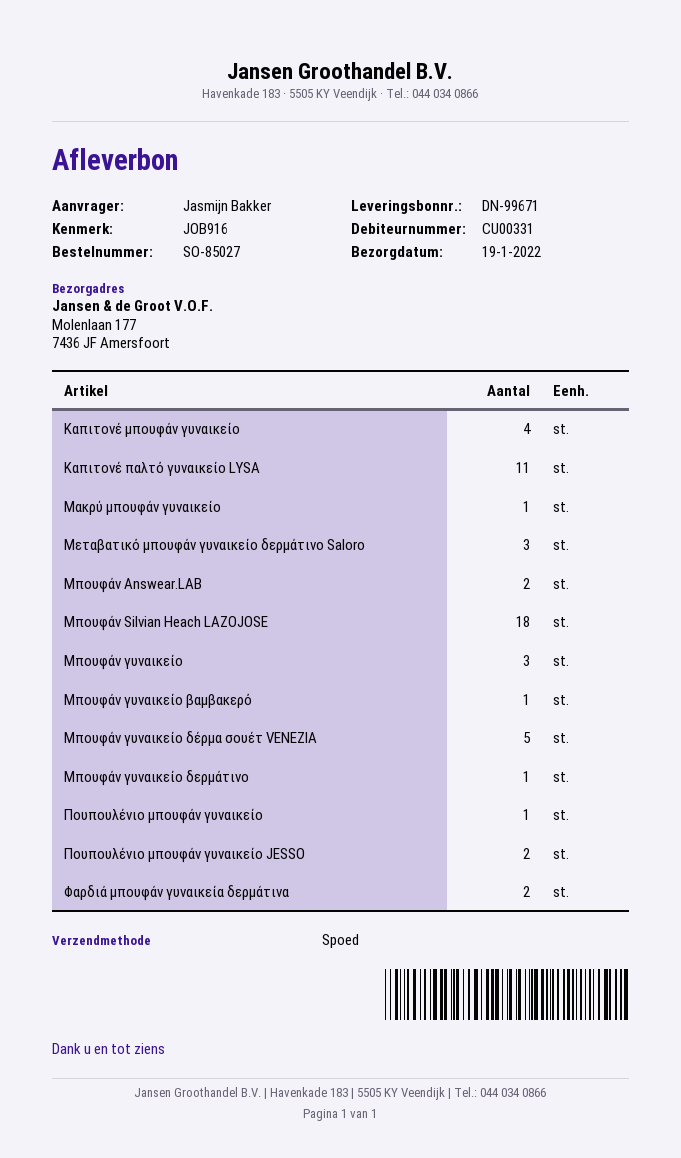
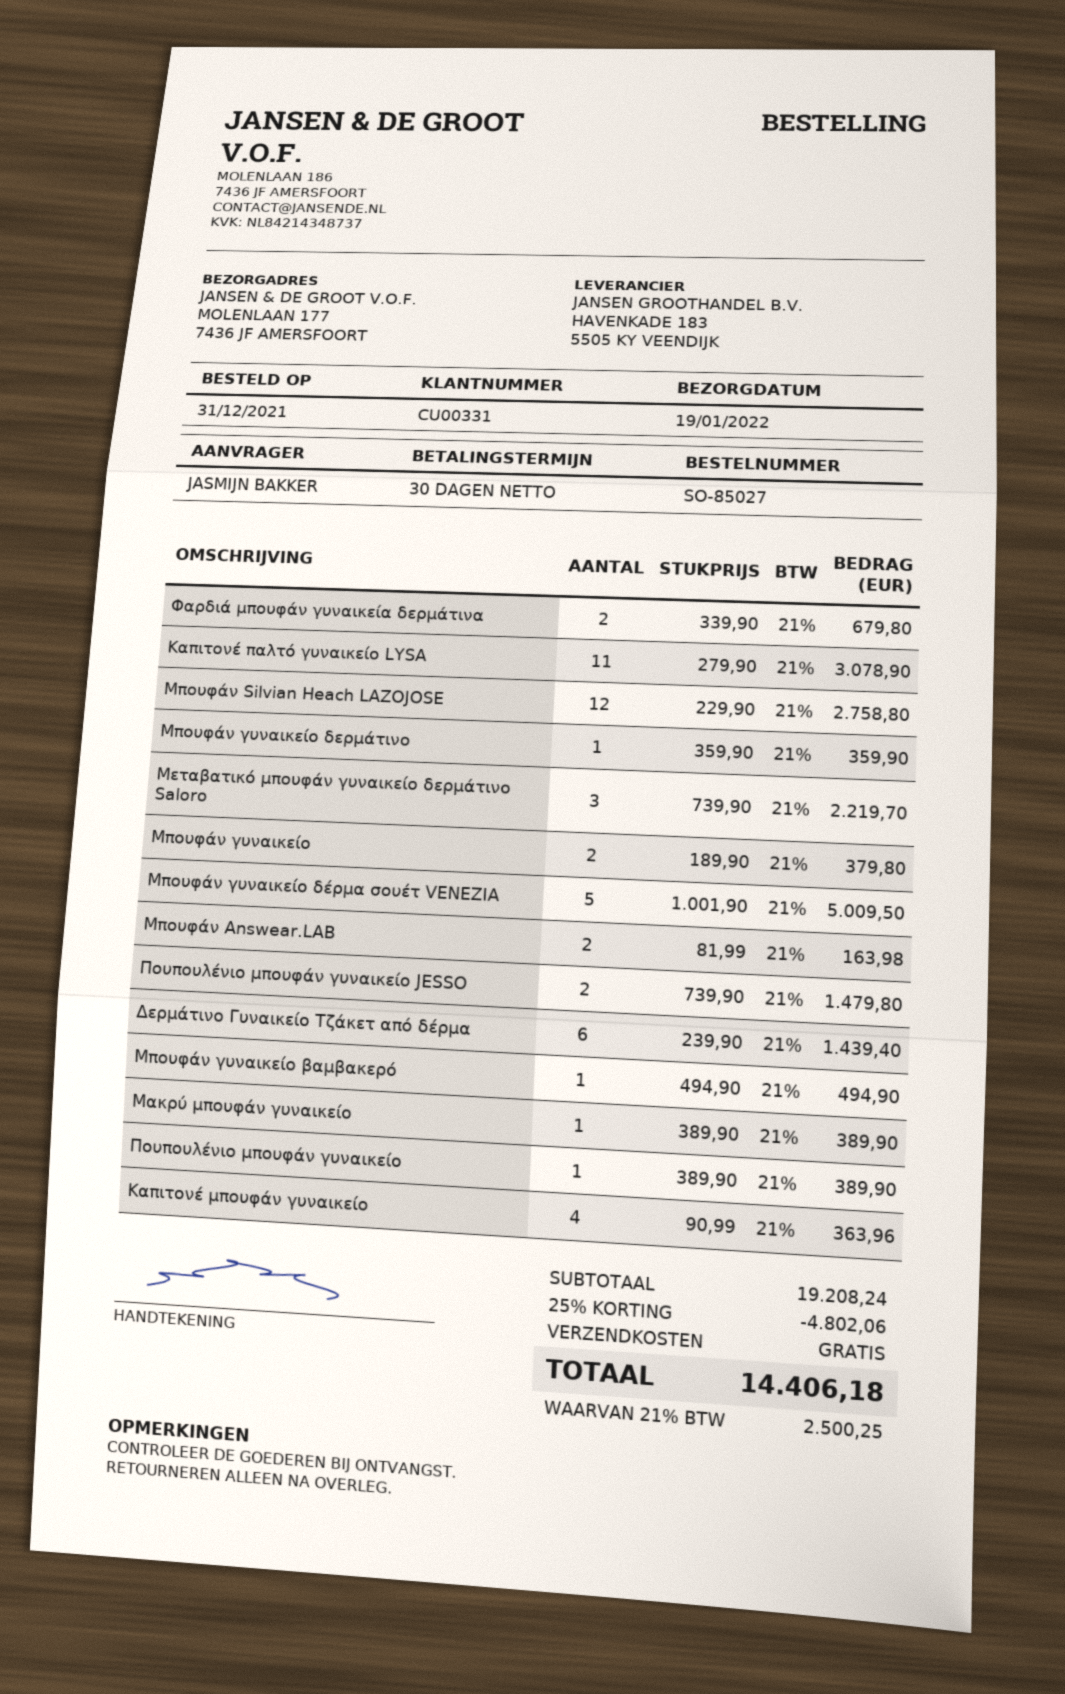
Μπουφάν Silvian Heach LAZOJOSE: 18 -> 12
Μπουφάν γυναικείο: 3 -> 2
Δερμάτινο Γυναικείο Τζάκετ από δέρμα: none -> 6

